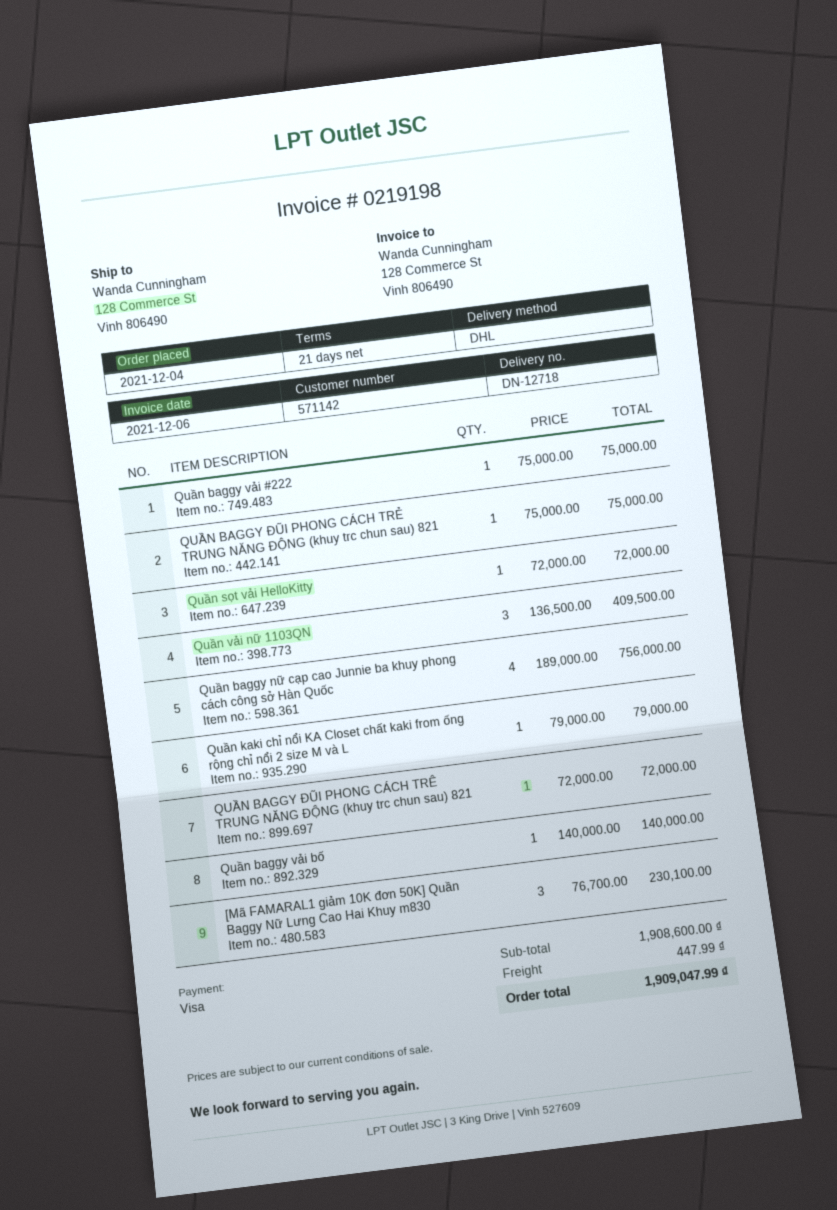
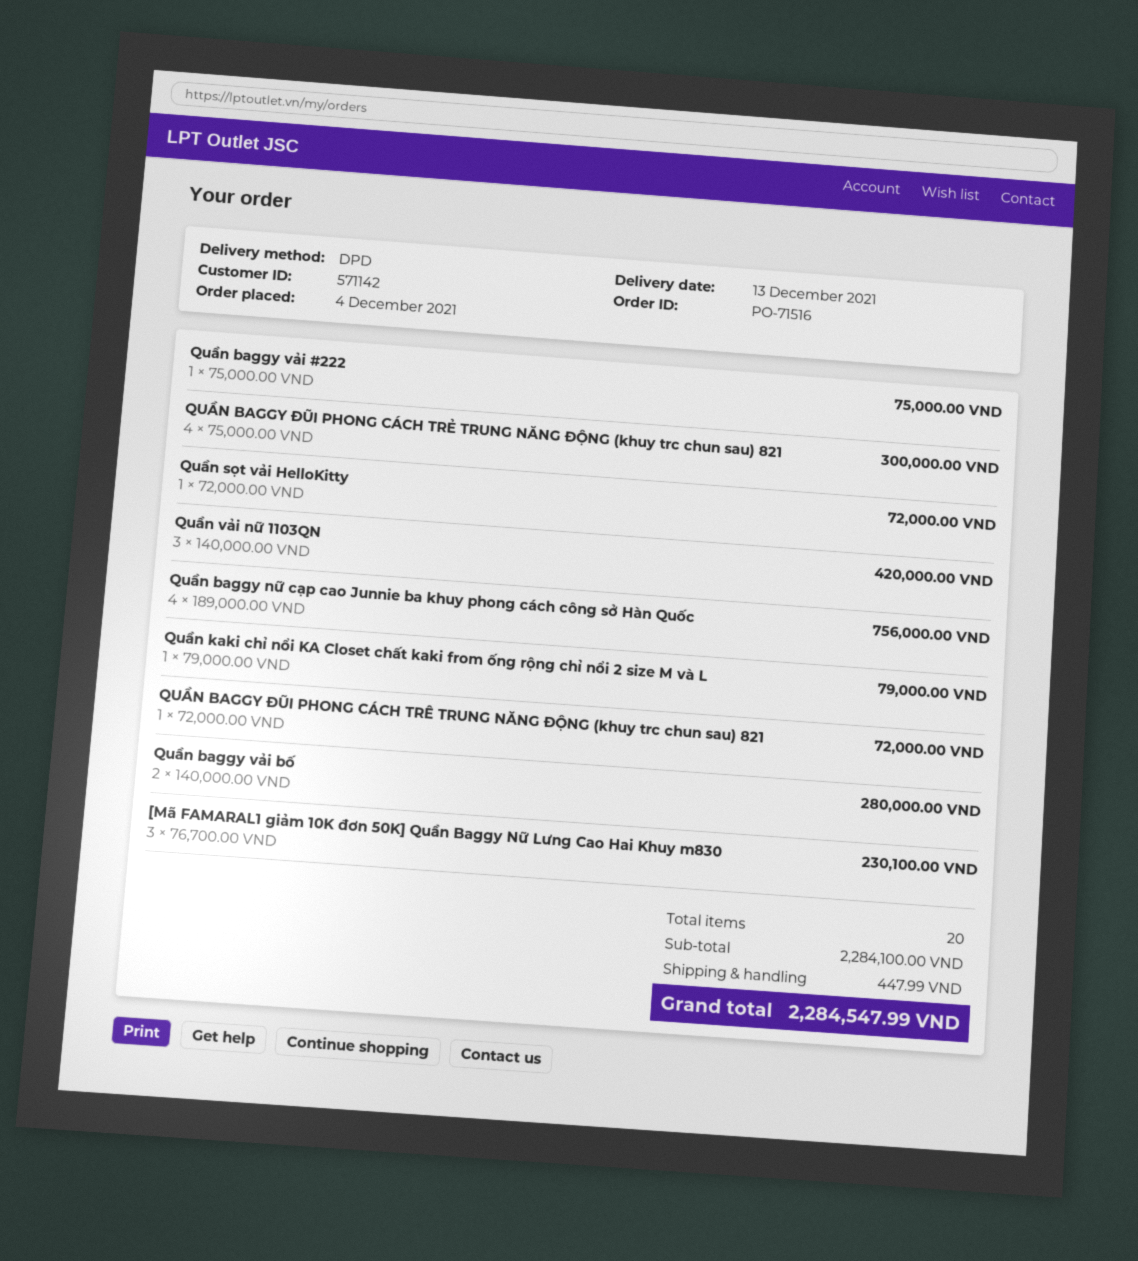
shipping method: DHL -> DPD
QUẦN BAGGY ĐŨI PHONG CÁCH TRẺ TRUNG NĂNG ĐỘNG (khuy trc chun sau) 821: 1 x 75000.00 = 75000.00 -> 4 x 75000.00 = 300000.00
Quần vải nữ 1103QN: 3 x 136500.00 = 409500.00 -> 3 x 140000.00 = 420000.00
Quần baggy vải bố: 1 x 140000.00 = 140000.00 -> 2 x 140000.00 = 280000.00
subtotal: 1908600.00 -> 2284100.00
total: 1909047.99 -> 2284547.99

